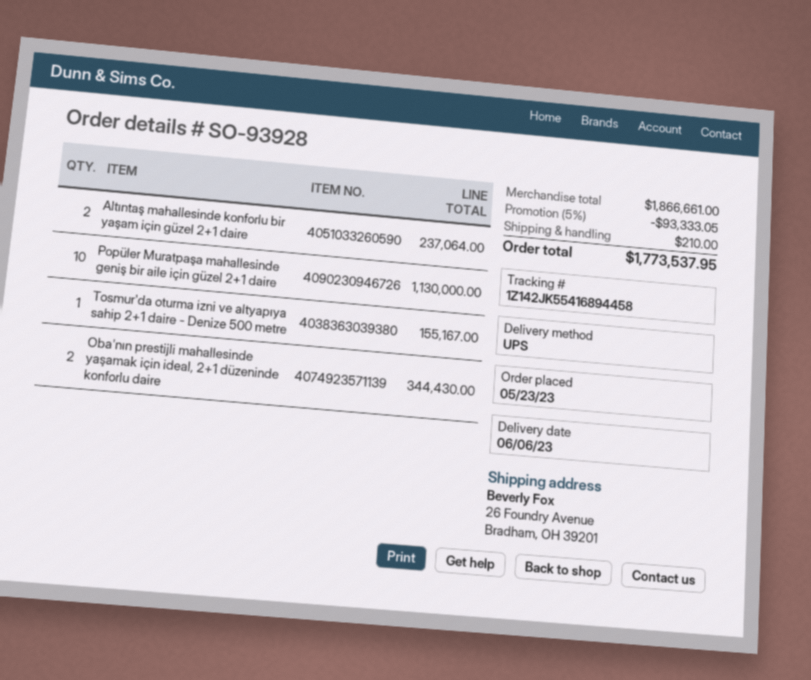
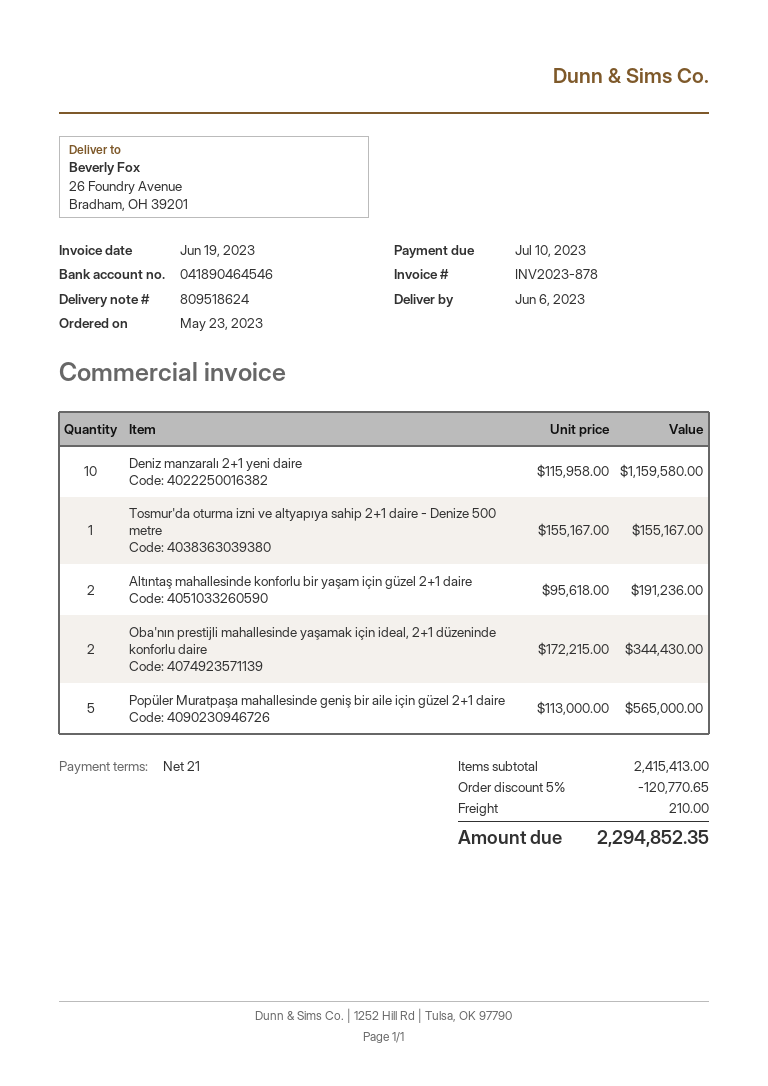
Altıntaş mahallesinde konforlu bir yaşam için güzel 2+1 daire: 2 for 237064.00 -> 2 for 191236.00
Popüler Muratpaşa mahallesinde geniş bir aile için güzel 2+1 daire: 10 for 1130000.00 -> 5 for 565000.00
Deniz manzaralı 2+1 yeni daire: none -> 10 for 1159580.00
subtotal: 1866661.00 -> 2415413.00
discount: 5% = 93333.05 -> 5% = 120770.65
total: 1773537.95 -> 2294852.35

